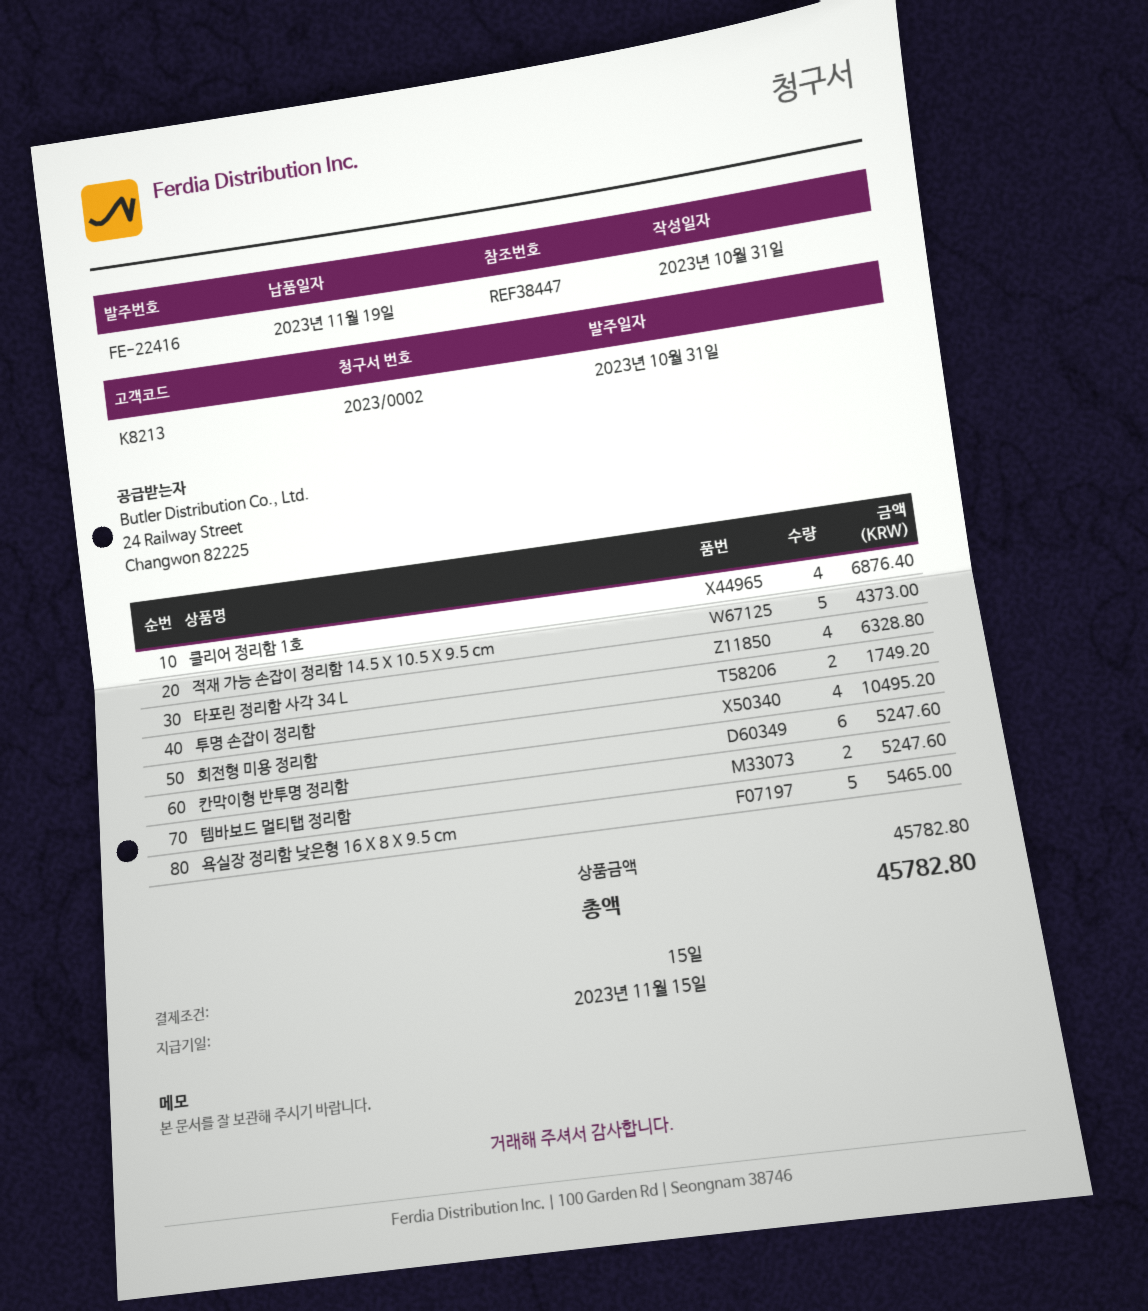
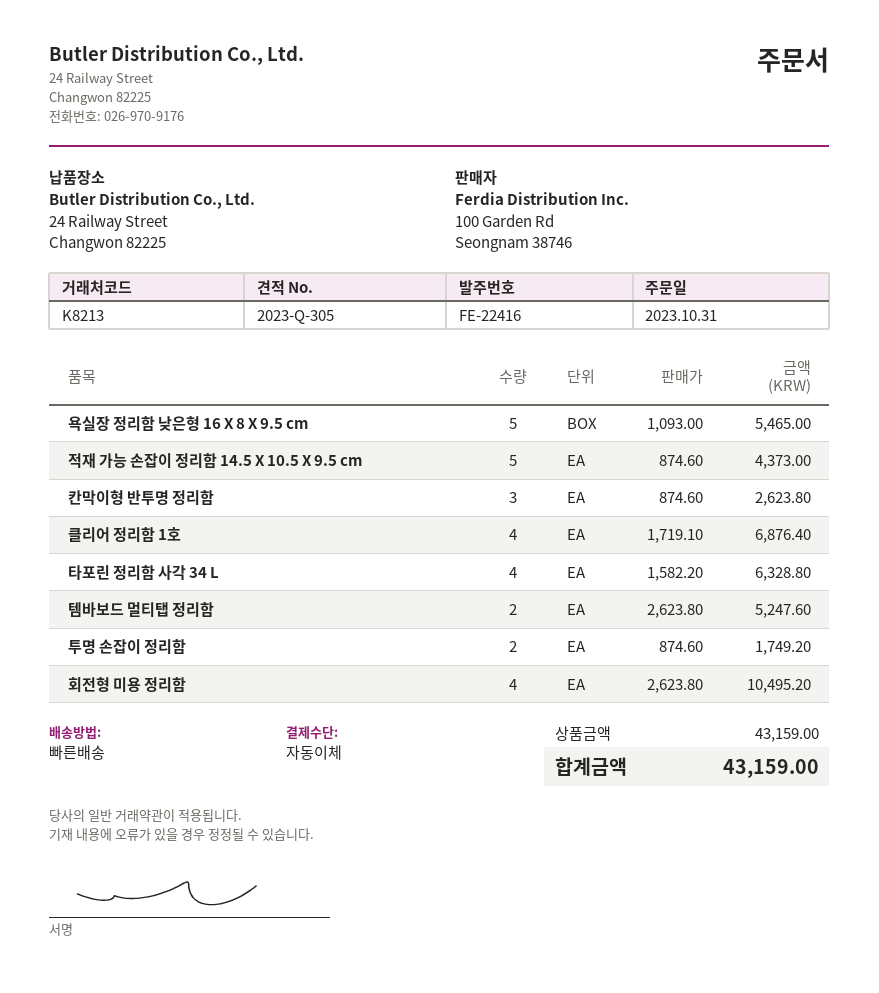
칸막이형 반투명 정리함: 6 for 5247.60 -> 3 for 2623.80
subtotal: 45782.80 -> 43159.00
total: 45782.80 -> 43159.00

